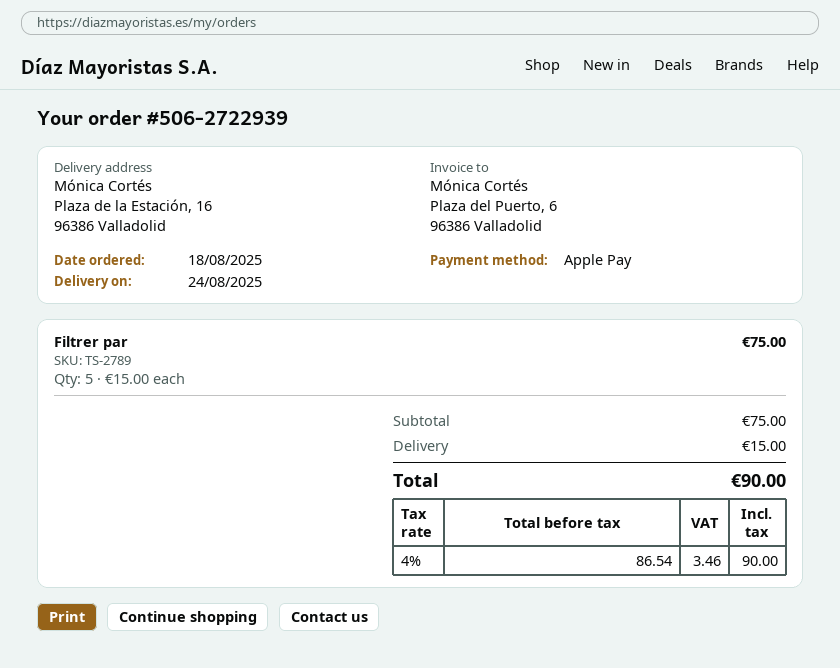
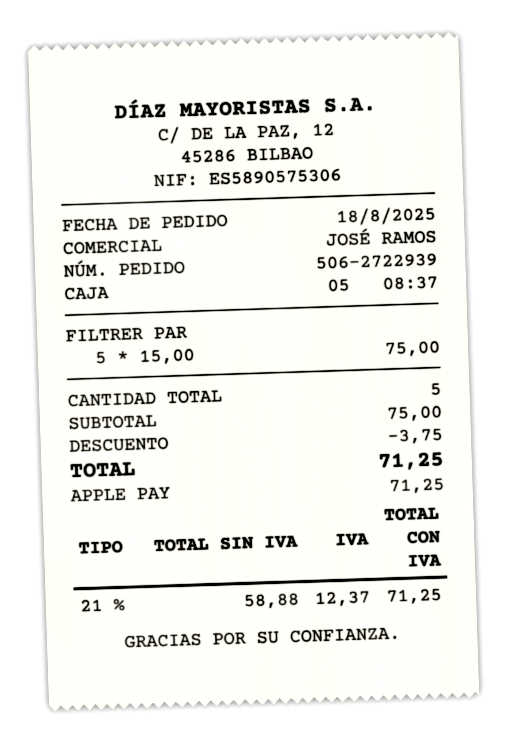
discount: none -> 3.75
shipping: 15.00 -> none
net: 86.54 -> 58.88
tax: 4% = 3.46 -> 21% = 12.37
total: 90.00 -> 71.25

